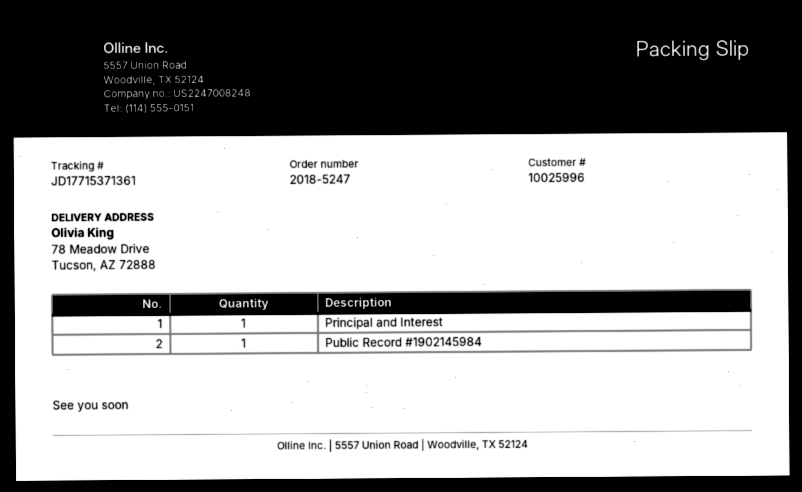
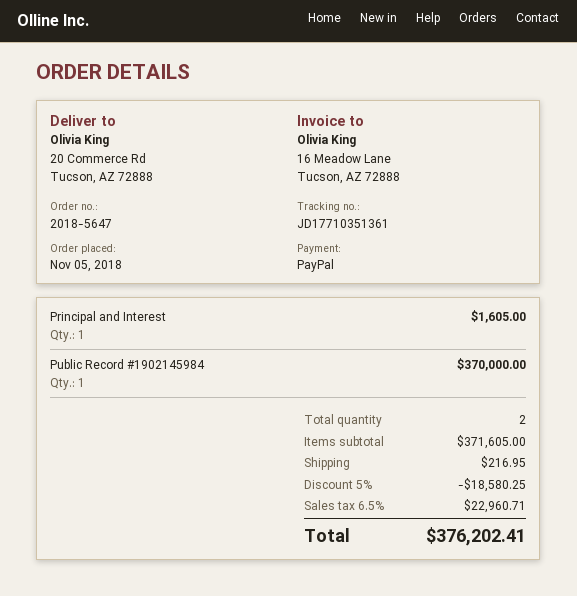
order number: 2018-5247 -> 2018-5647
tracking number: JD17715371361 -> JD17710351361
ship to: 78 Meadow Drive, Tucson, AZ 72888 -> 20 Commerce Rd, Tucson, AZ 72888

